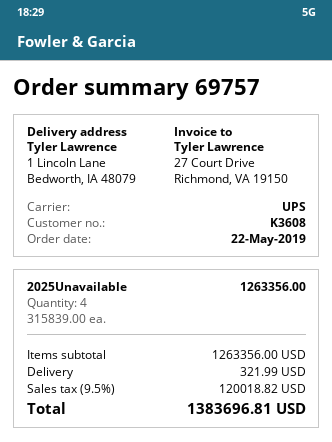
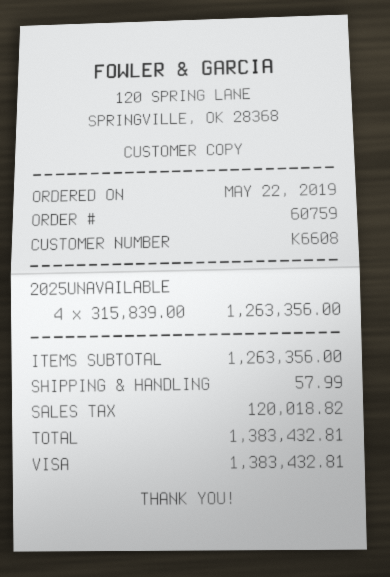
order number: 69757 -> 60759
customer number: K3608 -> K6608
shipping: 321.99 -> 57.99
total: 1383696.81 -> 1383432.81

